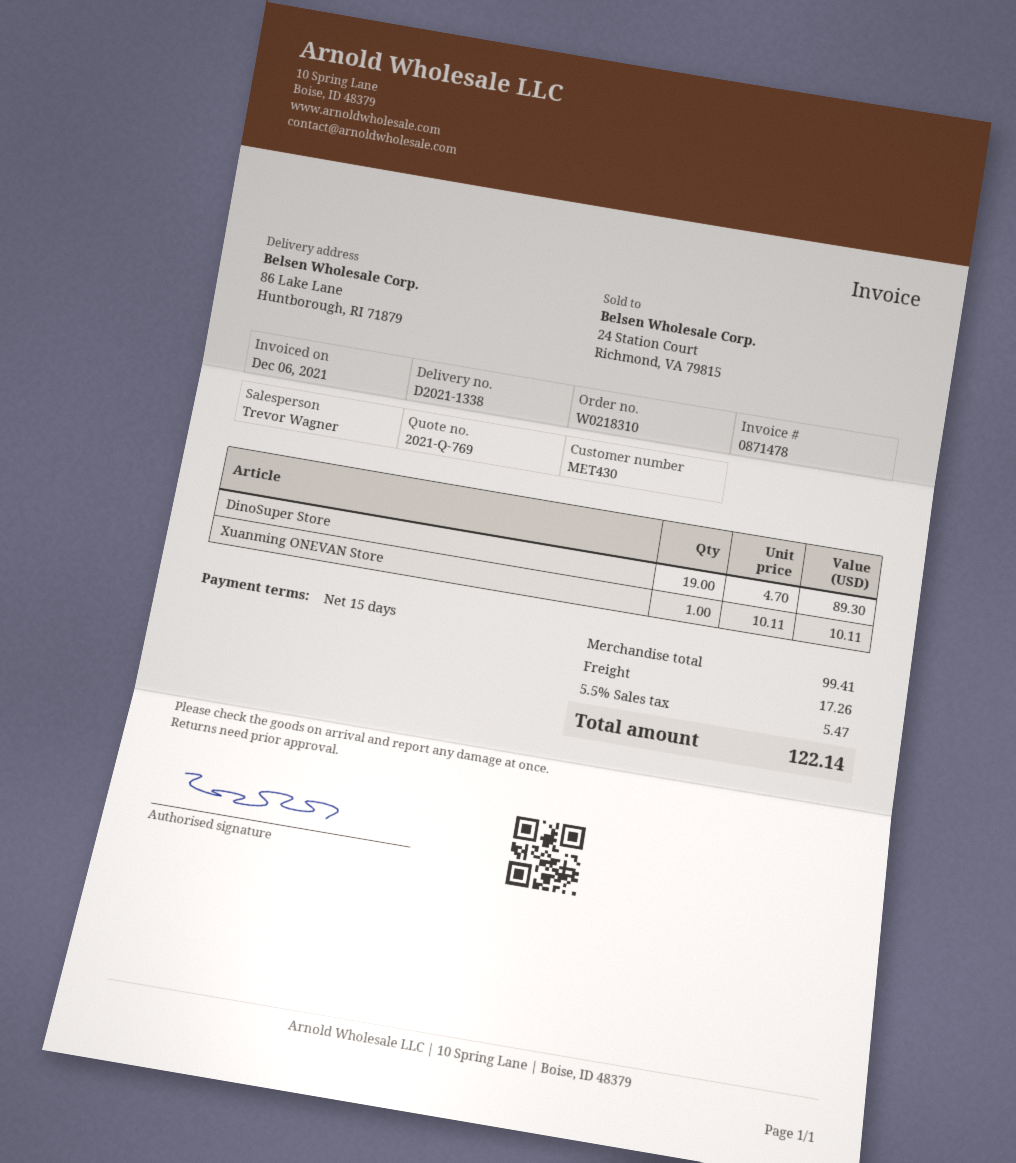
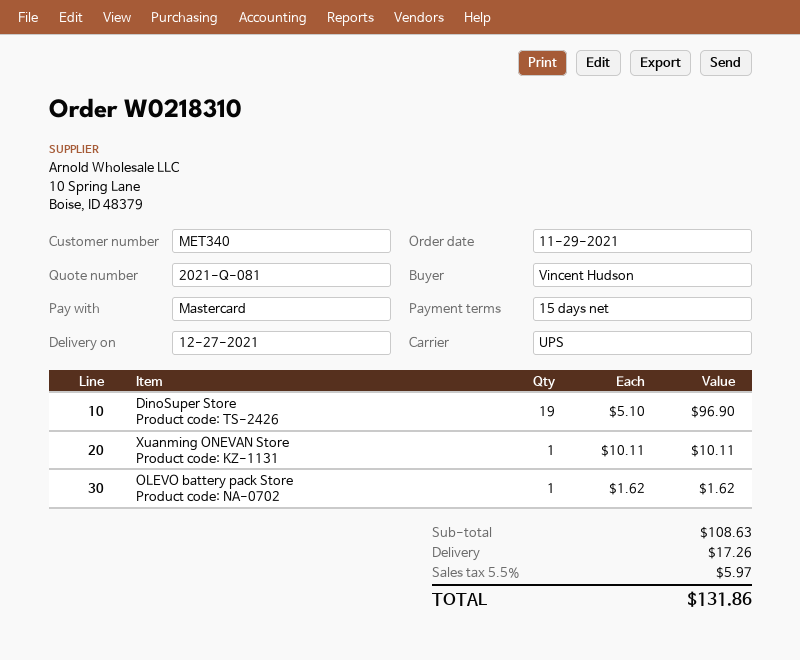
quote number: 2021-Q-769 -> 2021-Q-081
customer number: MET430 -> MET340
DinoSuper Store: 19 x 4.70 = 89.30 -> 19 x 5.10 = 96.90
OLEVO battery pack Store: none -> 1 x 1.62 = 1.62
subtotal: 99.41 -> 108.63
tax: 5.5% = 5.47 -> 5.5% = 5.97
total: 122.14 -> 131.86

